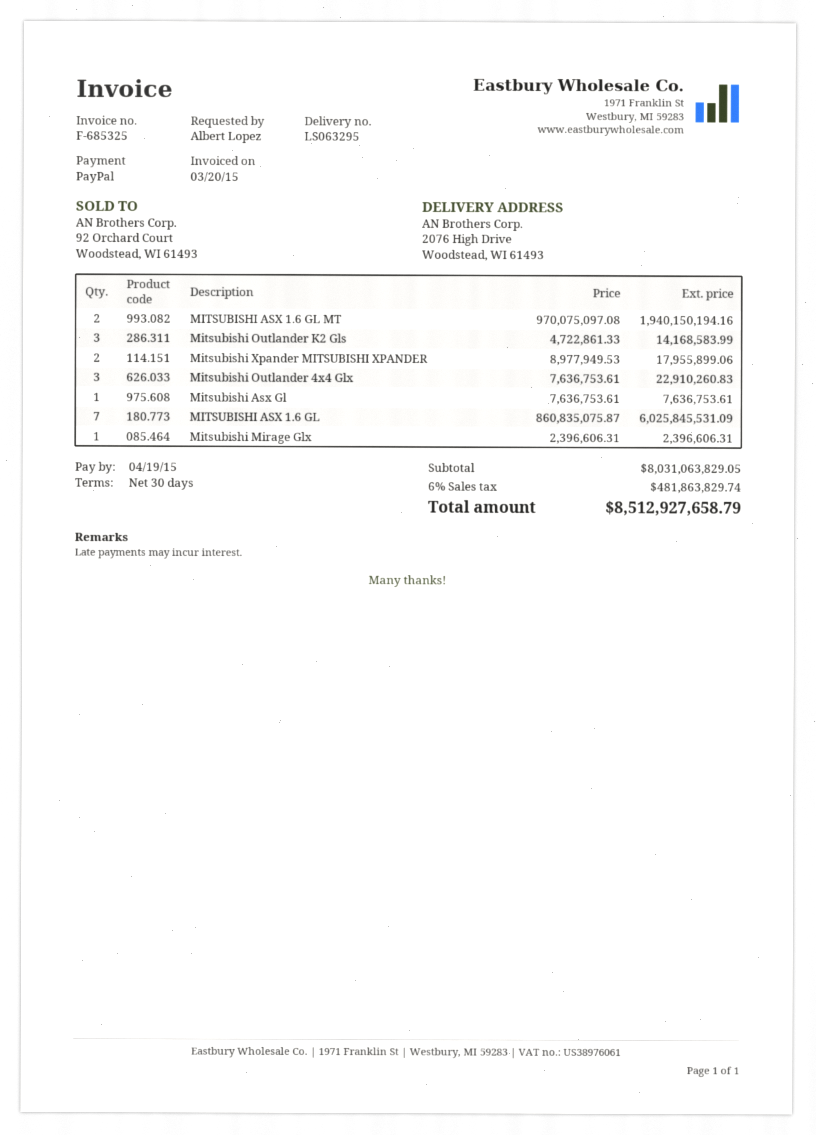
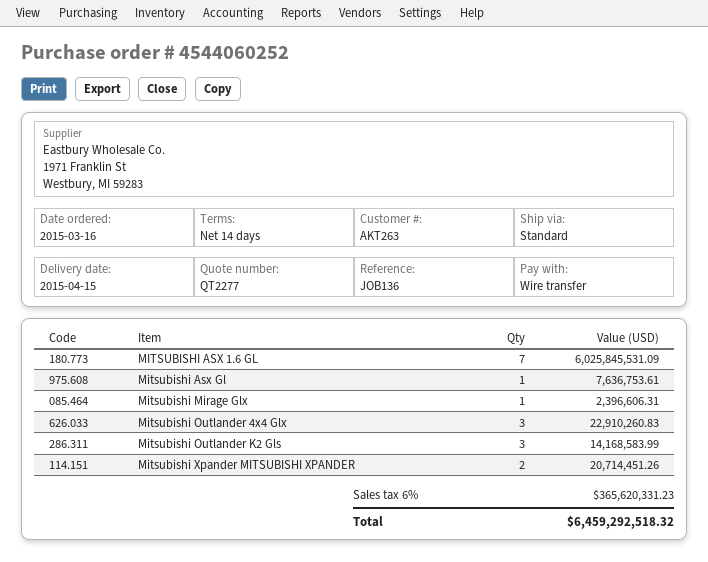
payment terms: 30 days -> 14 days
payment method: PayPal -> bank transfer
MITSUBISHI ASX 1.6 GL MT: 2 for 1940150194.16 -> none
Mitsubishi Xpander MITSUBISHI XPANDER: 2 for 17955899.06 -> 2 for 20714451.26
tax: 6% = 481863829.74 -> 6% = 365620331.23
total: 8512927658.79 -> 6459292518.32

